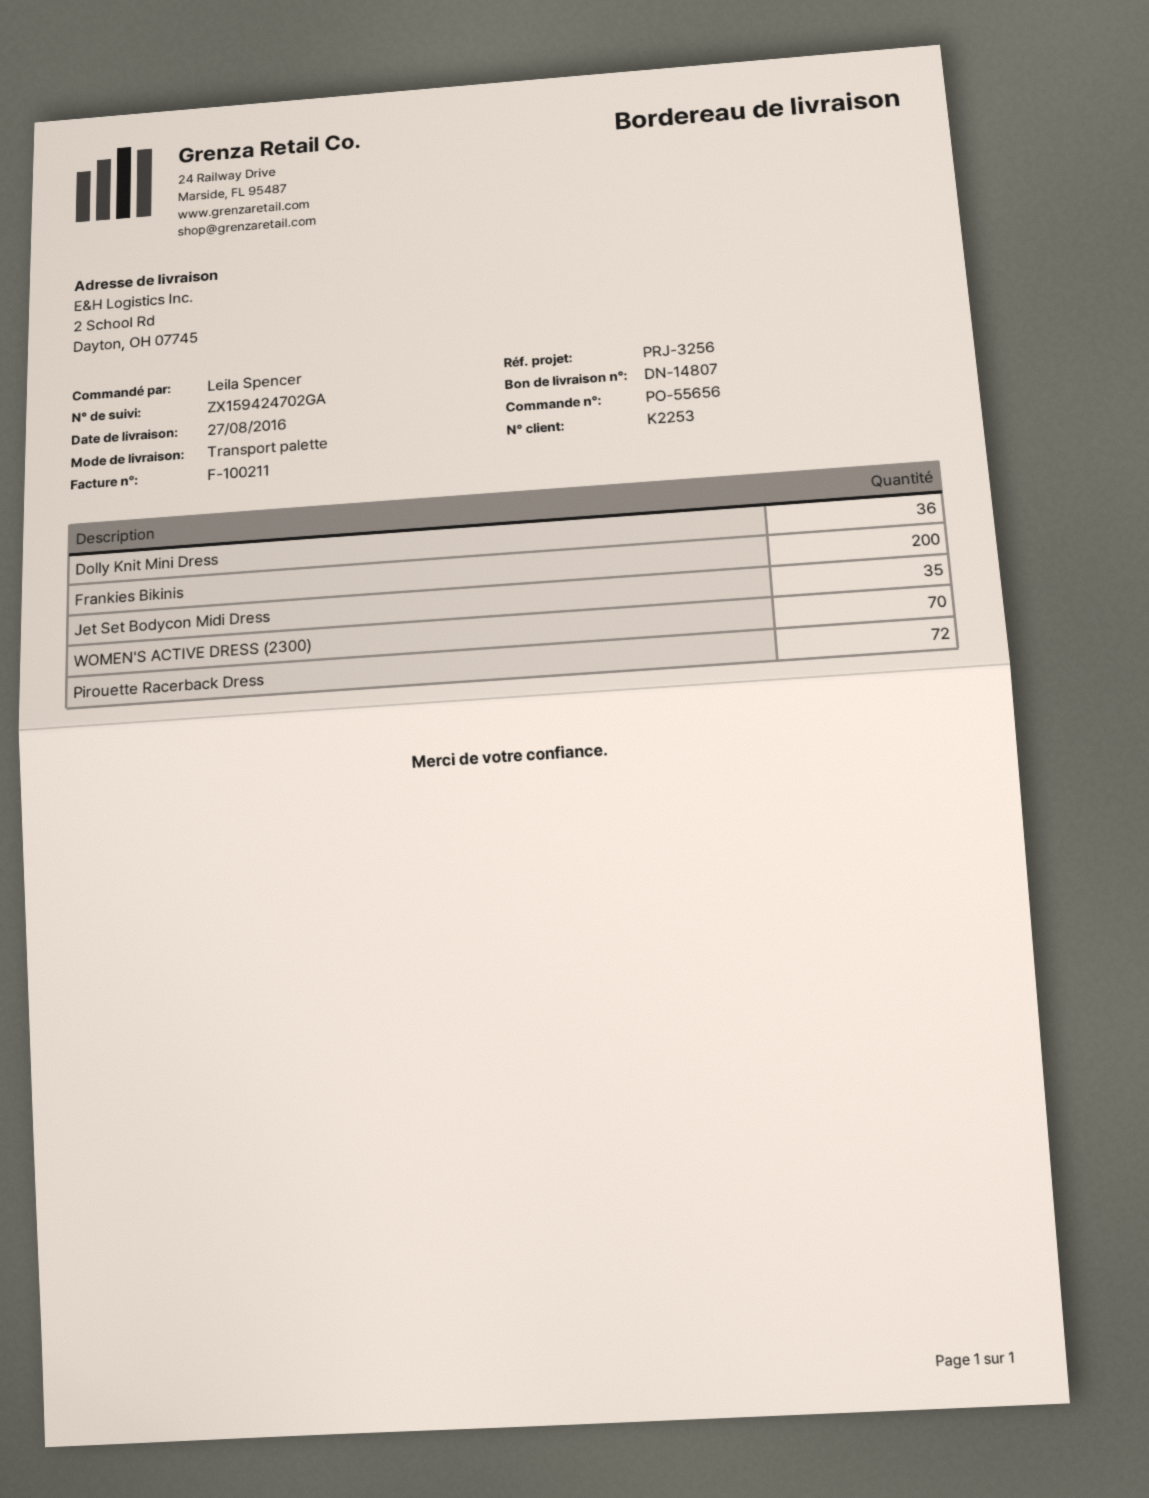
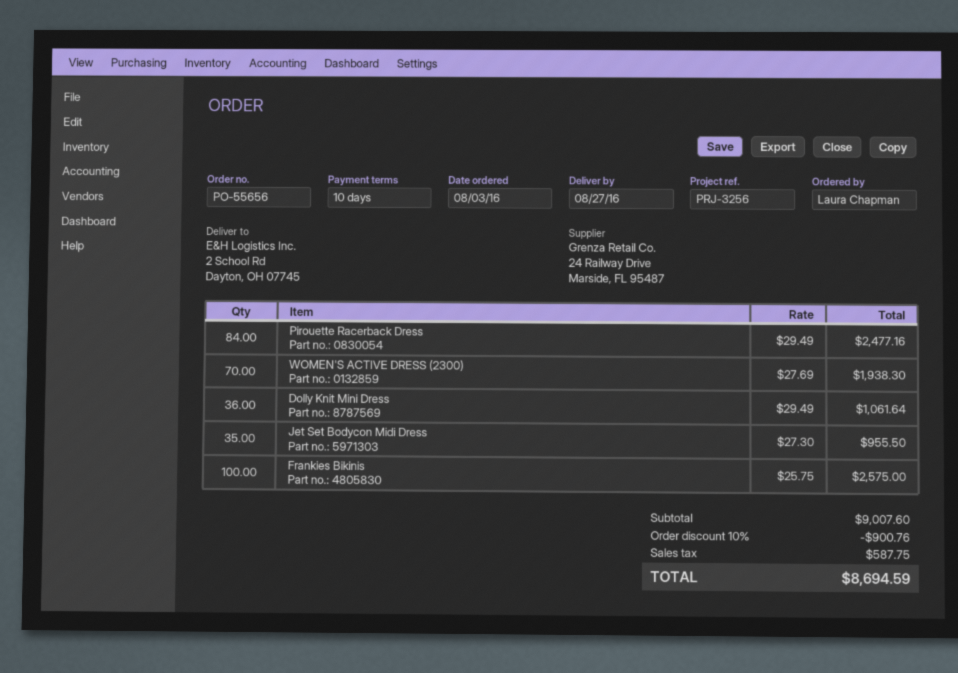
ordered by: Leila Spencer -> Laura Chapman
Frankies Bikinis: 200 -> 100
Pirouette Racerback Dress: 72 -> 84

